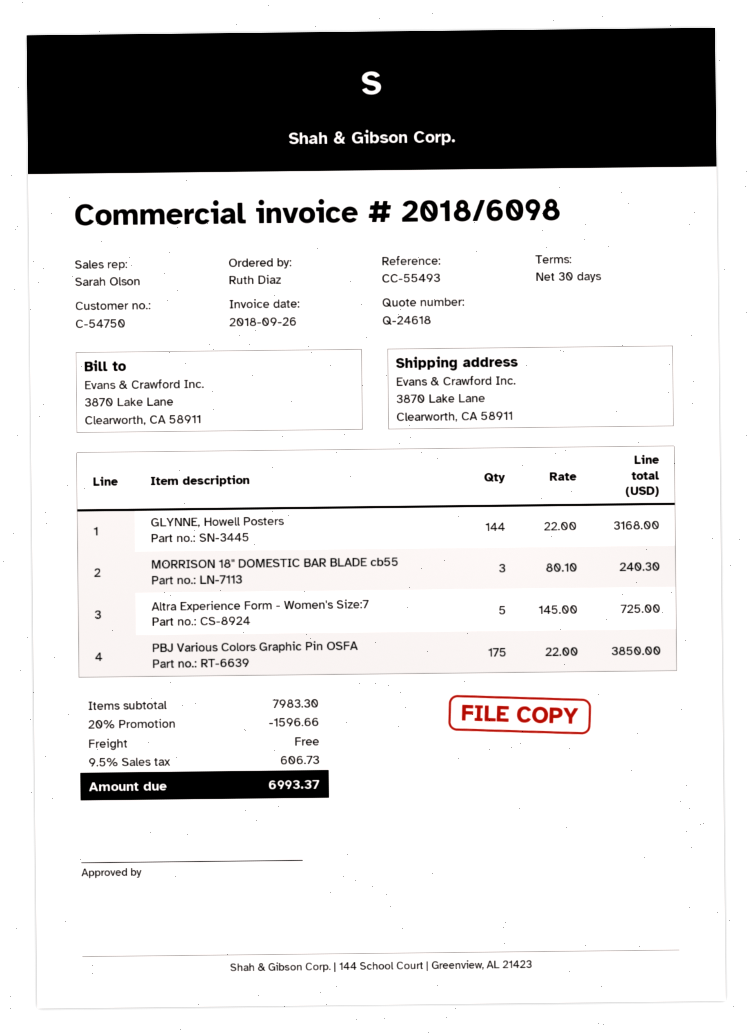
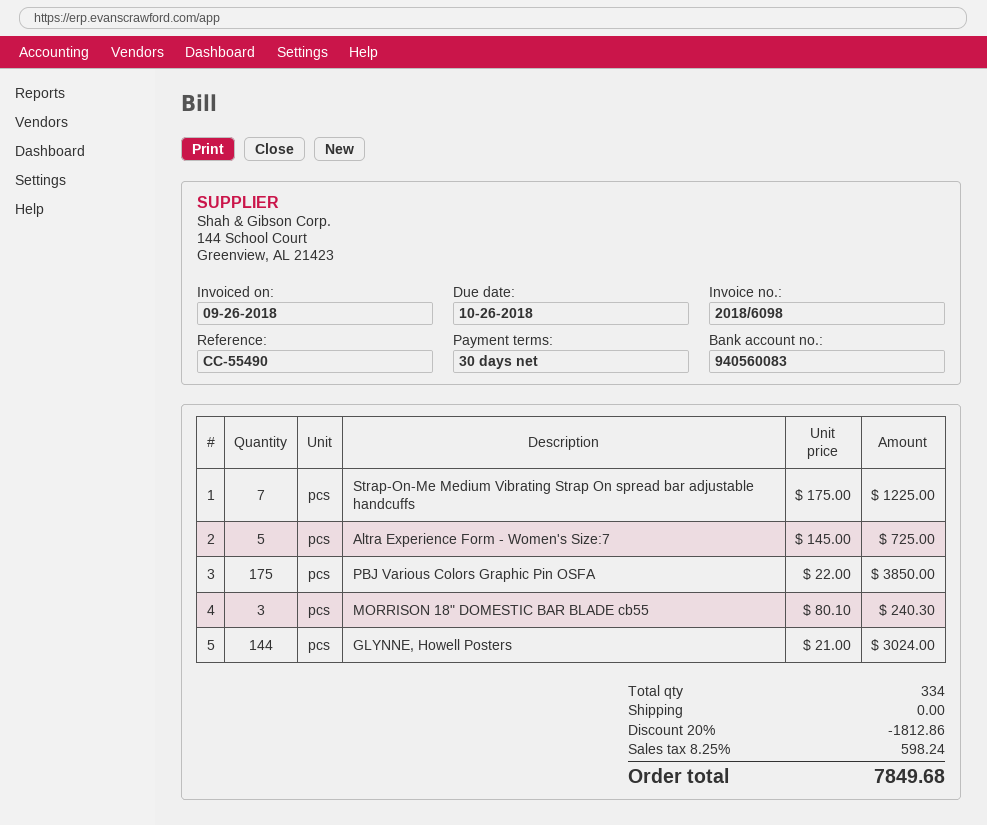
reference: CC-55493 -> CC-55490
GLYNNE, Howell Posters: 144 x 22.00 = 3168.00 -> 144 x 21.00 = 3024.00
Strap-On-Me Medium Vibrating Strap On spread bar adjustable handcuffs: none -> 7 x 175.00 = 1225.00
discount: 20% = 1596.66 -> 20% = 1812.86
tax: 9.5% = 606.73 -> 8.25% = 598.24
total: 6993.37 -> 7849.68

